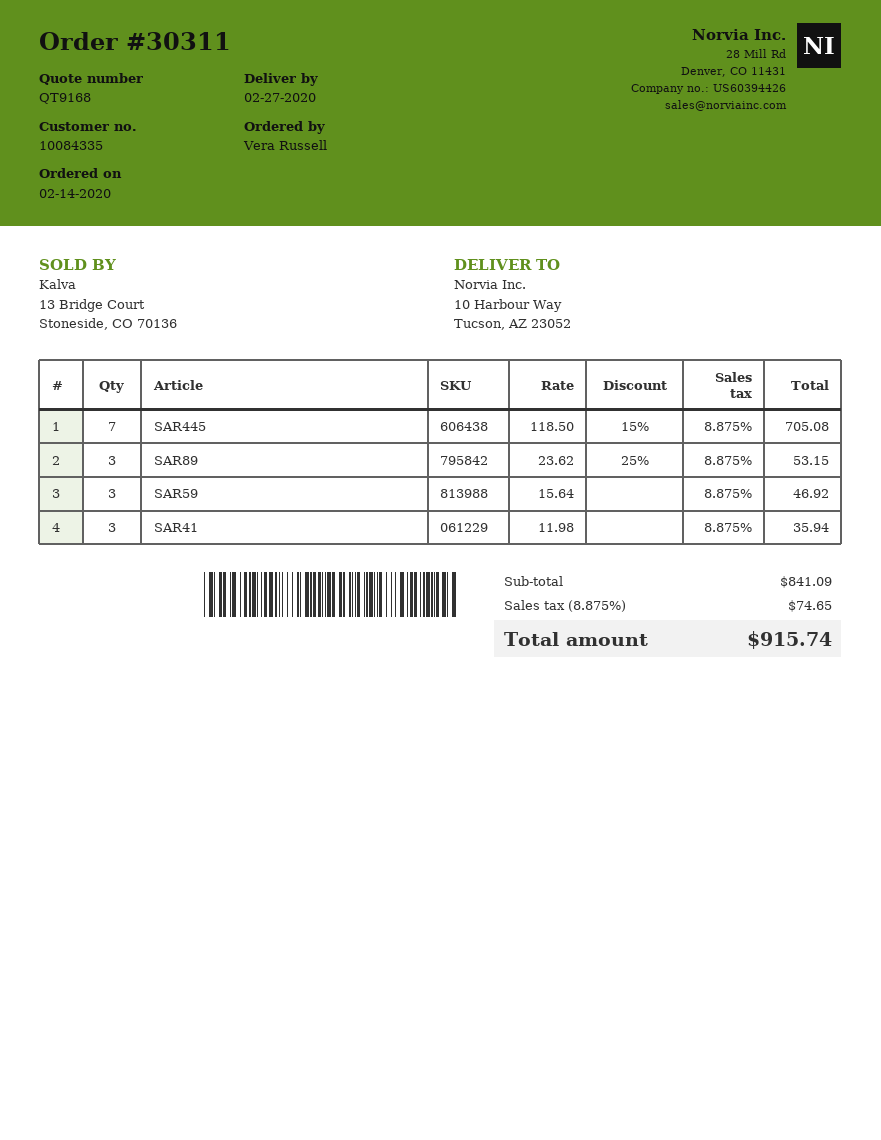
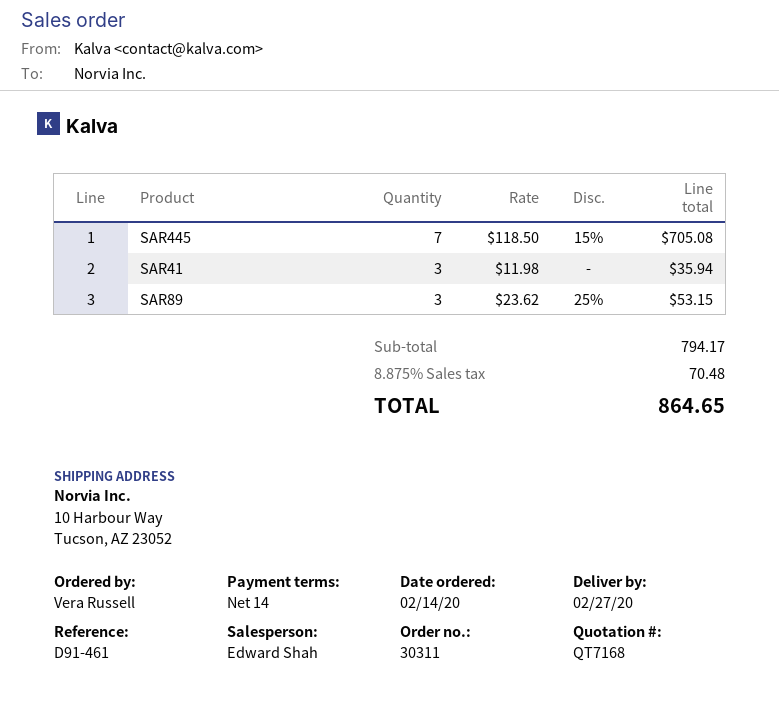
quote number: QT9168 -> QT7168
SAR59: 3 x 15.64 = 46.92 -> none
subtotal: 841.09 -> 794.17
tax: 8.875% = 74.65 -> 8.875% = 70.48
total: 915.74 -> 864.65

